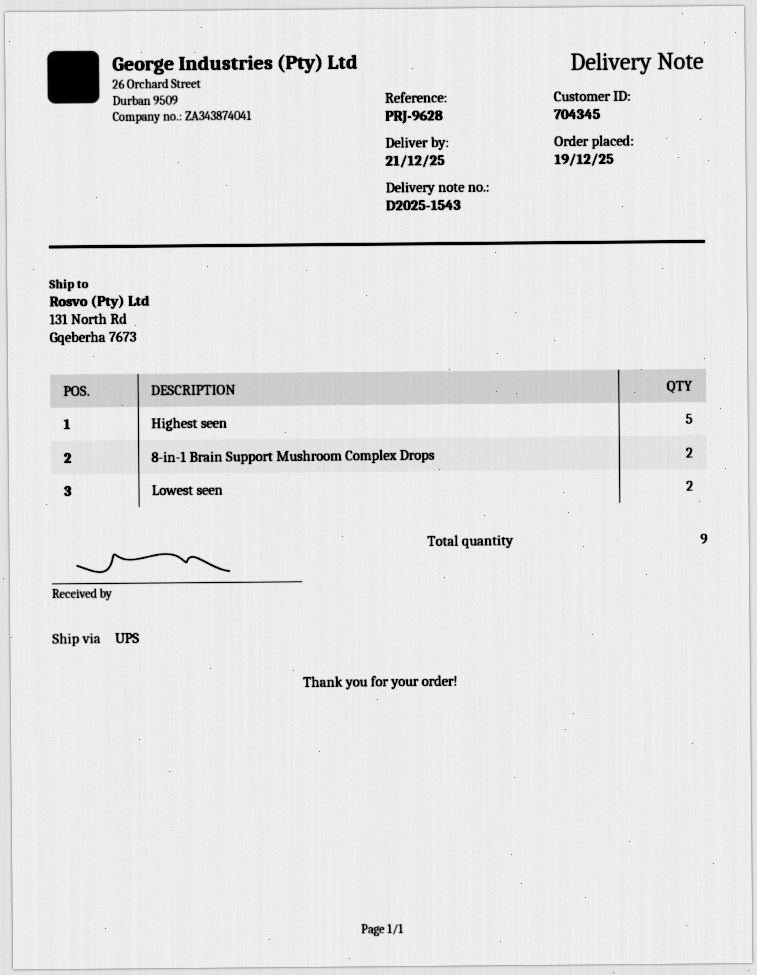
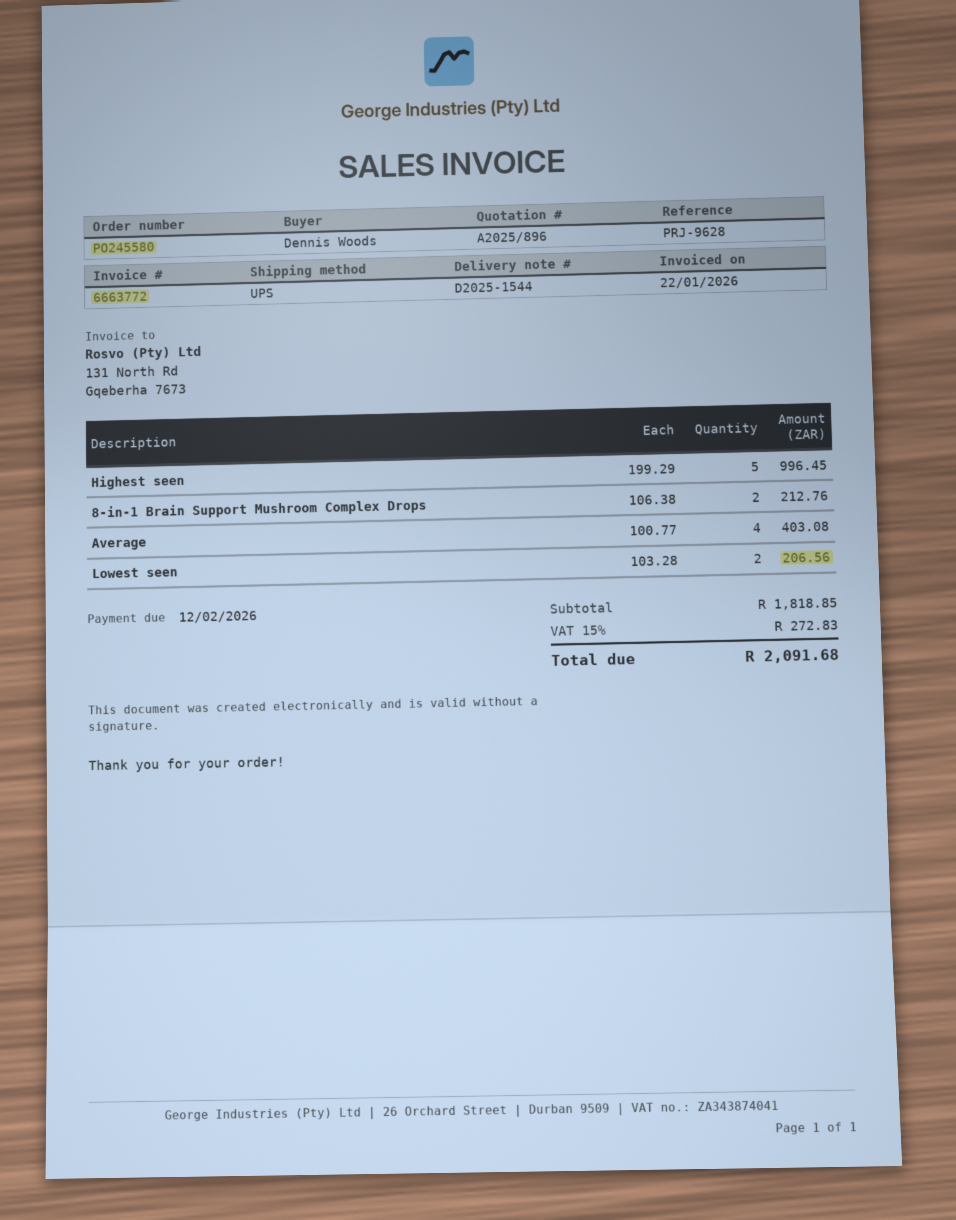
delivery note number: D2025-1543 -> D2025-1544
Average: none -> 4

